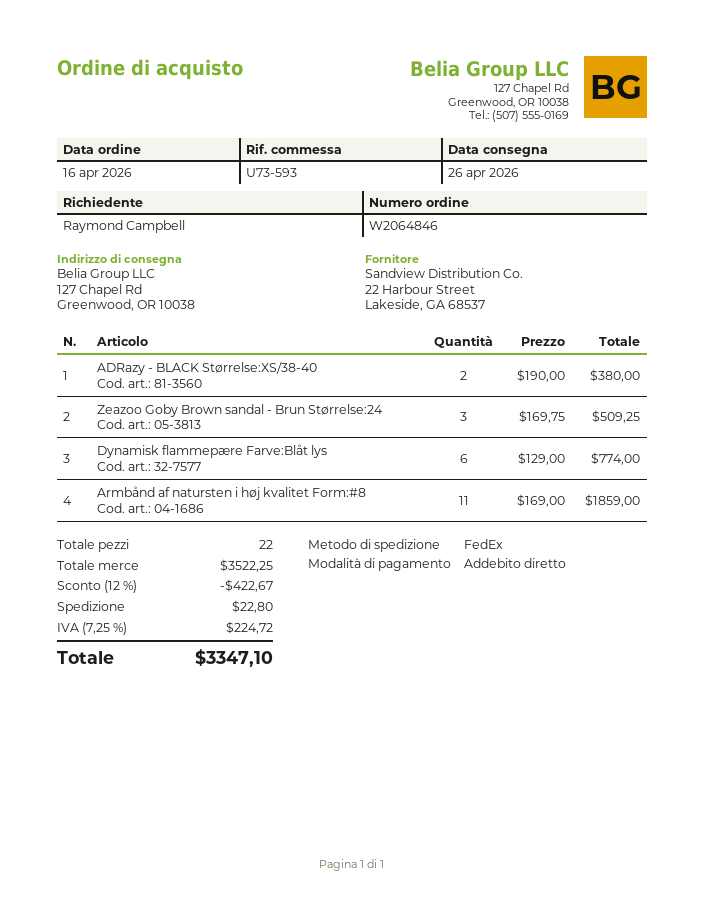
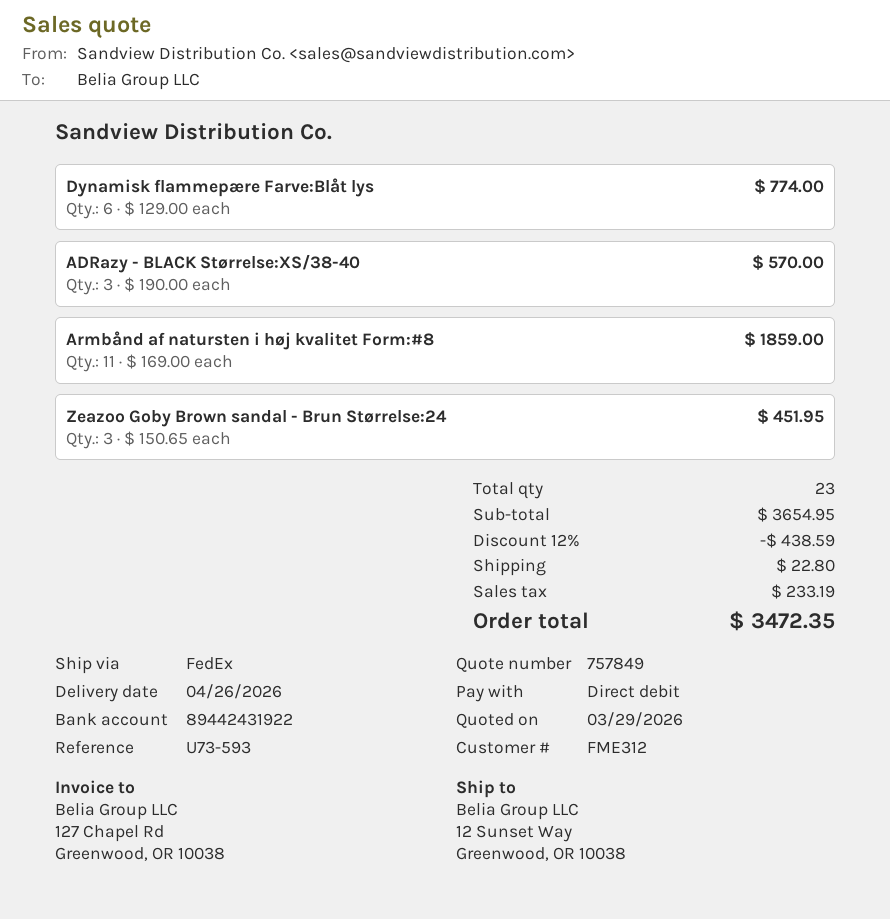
ship to: 127 Chapel Rd, Greenwood, OR 10038 -> 12 Sunset Way, Greenwood, OR 10038
ADRazy - BLACK Størrelse:XS/38-40: 2 x 190.00 = 380.00 -> 3 x 190.00 = 570.00
Zeazoo Goby Brown sandal - Brun Størrelse:24: 3 x 169.75 = 509.25 -> 3 x 150.65 = 451.95
total quantity: 22 -> 23
subtotal: 3522.25 -> 3654.95
discount: 12% = 422.67 -> 12% = 438.59
tax: 224.72 -> 233.19
total: 3347.10 -> 3472.35

